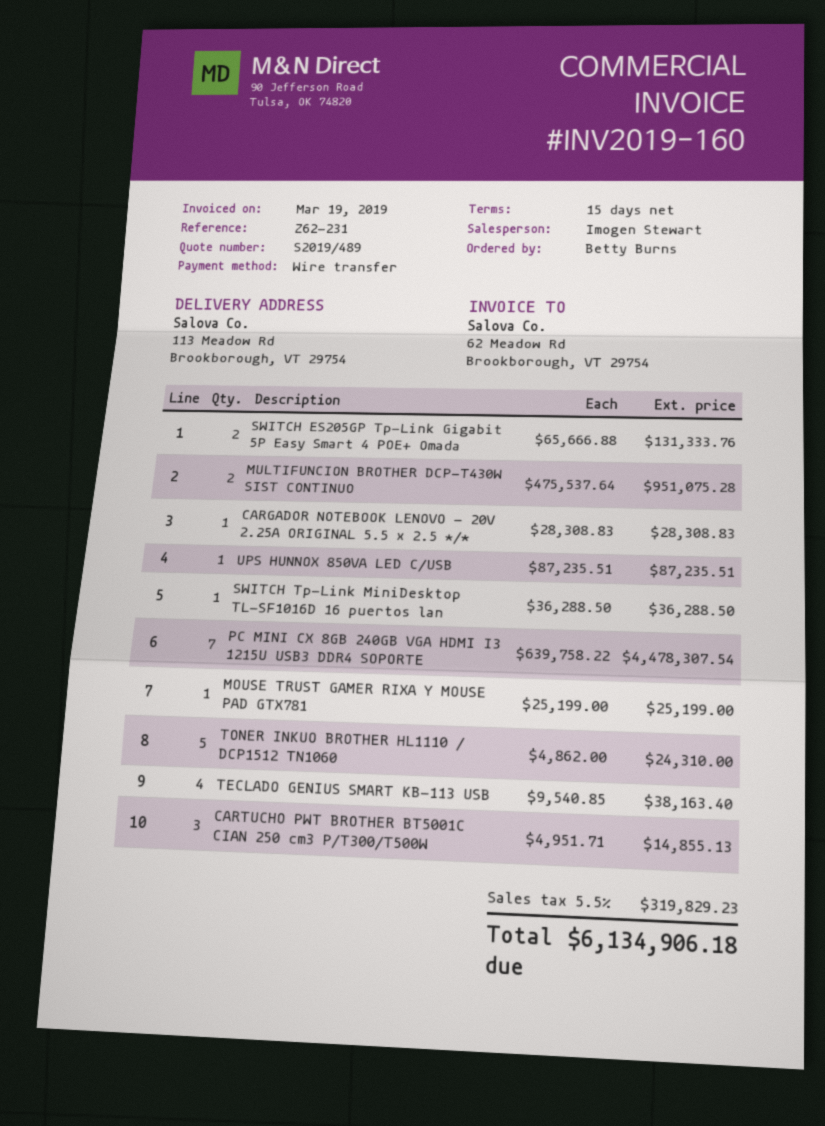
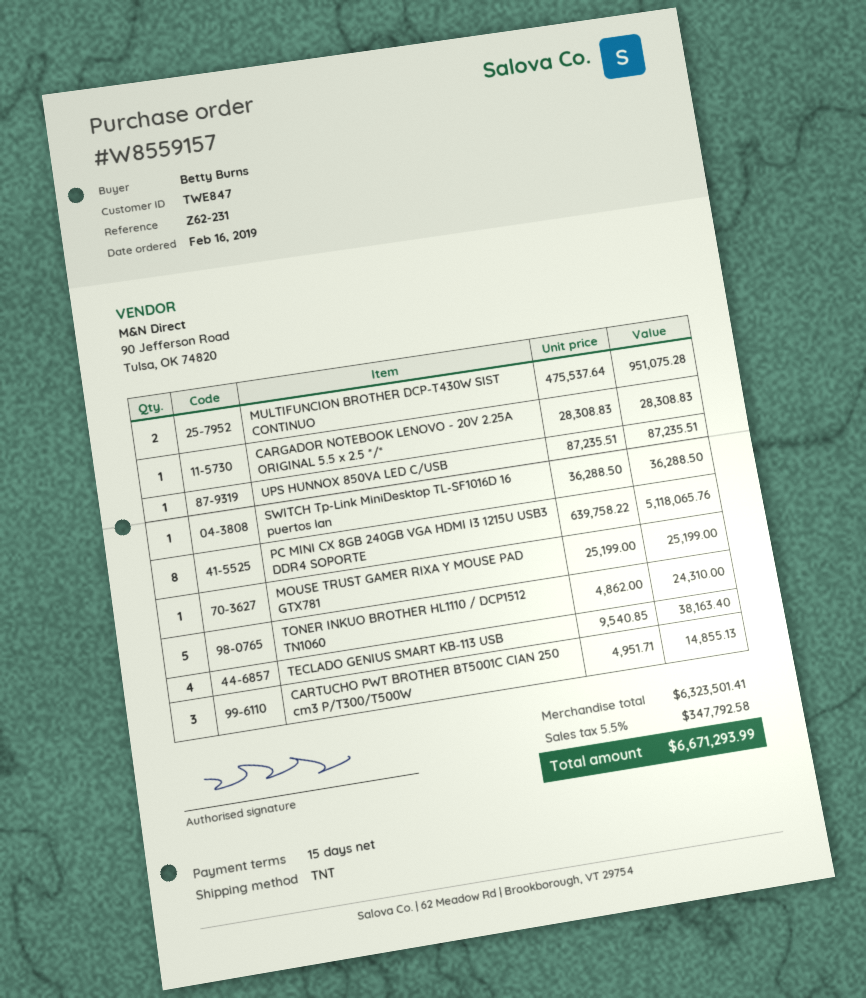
SWITCH ES205GP Tp-Link Gigabit 5P Easy Smart 4 POE+ Omada: 2 x 65666.88 = 131333.76 -> none
PC MINI CX 8GB 240GB VGA HDMI I3 1215U USB3 DDR4 SOPORTE: 7 x 639758.22 = 4478307.54 -> 8 x 639758.22 = 5118065.76
tax: 5.5% = 319829.23 -> 5.5% = 347792.58
total: 6134906.18 -> 6671293.99

